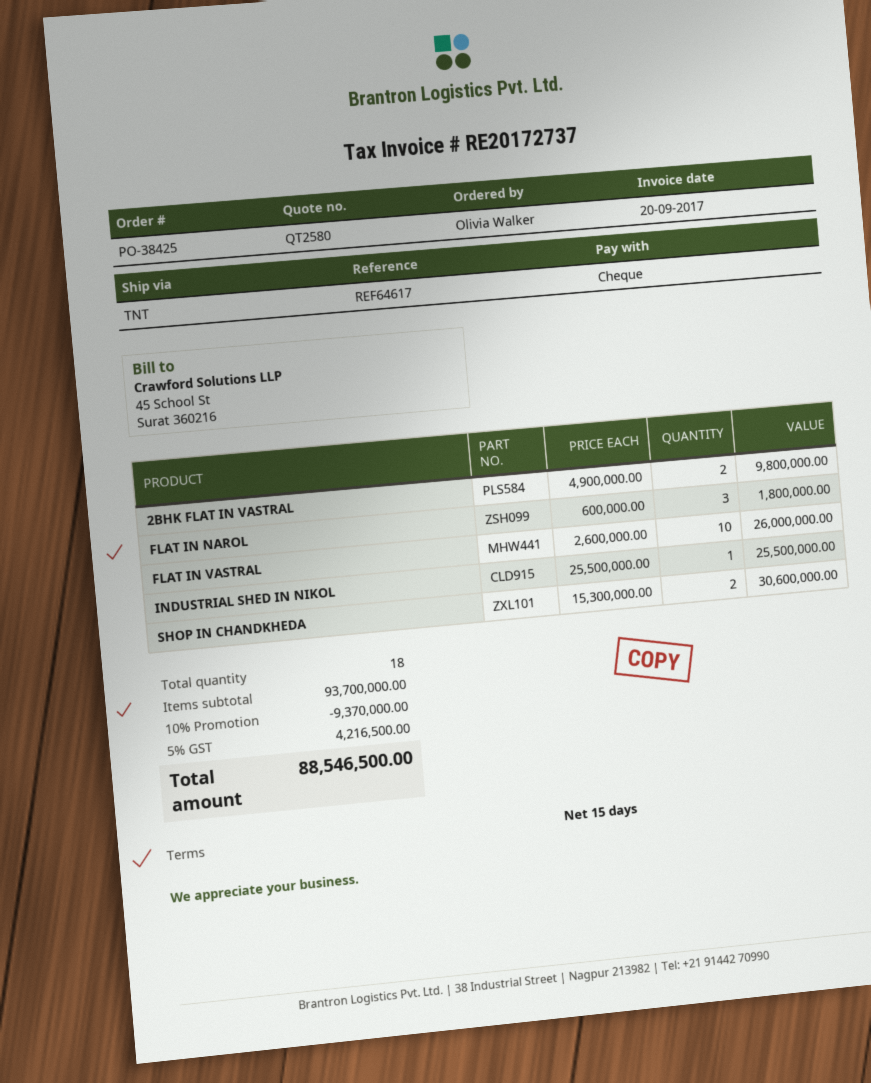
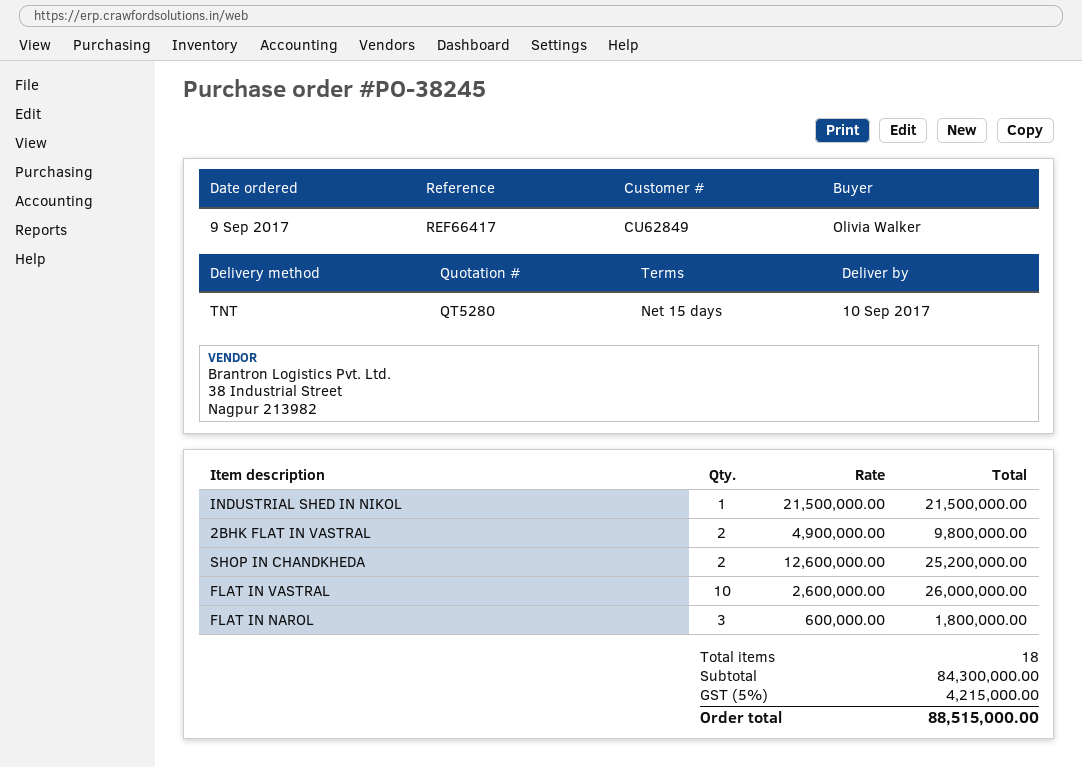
quote number: QT2580 -> QT5280
order number: PO-38425 -> PO-38245
reference: REF64617 -> REF66417
INDUSTRIAL SHED IN NIKOL: 1 x 25500000.00 = 25500000.00 -> 1 x 21500000.00 = 21500000.00
SHOP IN CHANDKHEDA: 2 x 15300000.00 = 30600000.00 -> 2 x 12600000.00 = 25200000.00
subtotal: 93700000.00 -> 84300000.00
discount: 10% = 9370000.00 -> none
tax: 5% = 4216500.00 -> 5% = 4215000.00
total: 88546500.00 -> 88515000.00

